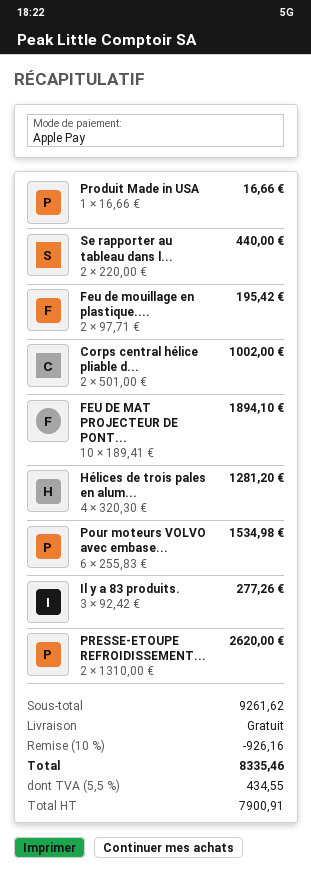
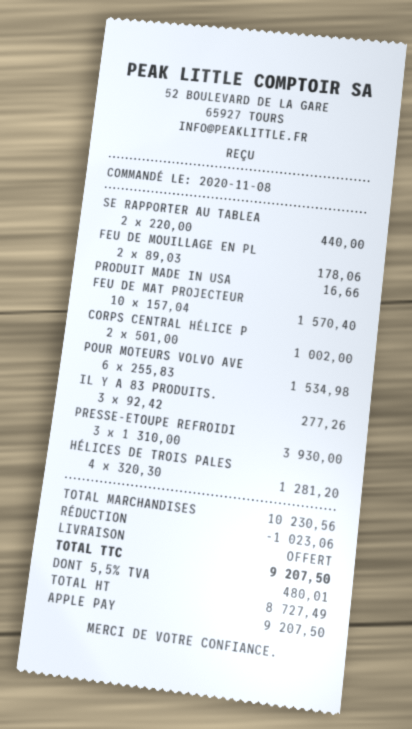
Feu de mouillage en plastique....: 2 x 97.71 = 195.42 -> 2 x 89.03 = 178.06
FEU DE MAT PROJECTEUR DE PONT...: 10 x 189.41 = 1894.10 -> 10 x 157.04 = 1570.40
PRESSE-ETOUPE REFROIDISSEMENT...: 2 x 1310.00 = 2620.00 -> 3 x 1310.00 = 3930.00
subtotal: 9261.62 -> 10230.56
discount: 926.16 -> 1023.06
net: 7900.91 -> 8727.49
tax: 5.5% = 434.55 -> 5.5% = 480.01
total: 8335.46 -> 9207.50

